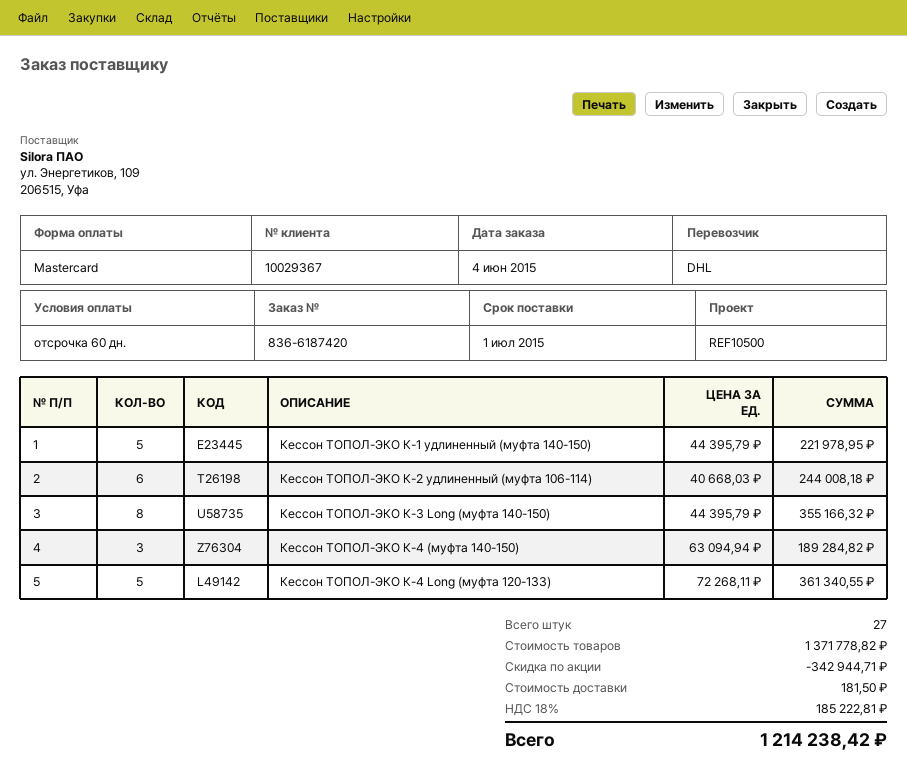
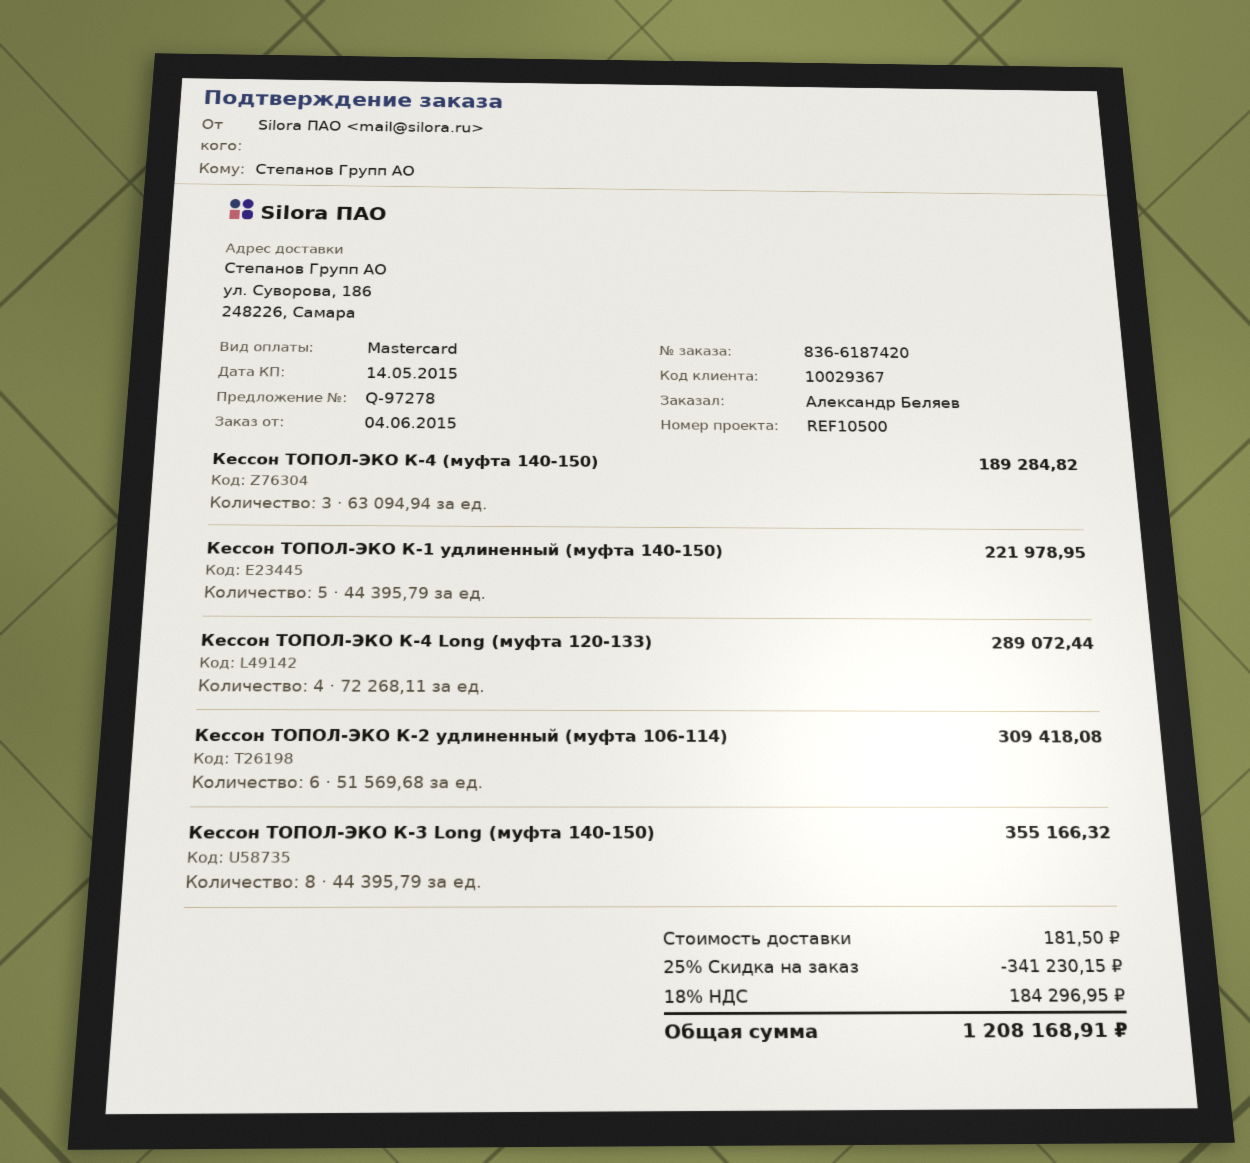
Кессон ТОПОЛ-ЭКО К-2 удлиненный (муфта 106-114): 6 x 40668.03 = 244008.18 -> 6 x 51569.68 = 309418.08
Кессон ТОПОЛ-ЭКО К-4 Long (муфта 120-133): 5 x 72268.11 = 361340.55 -> 4 x 72268.11 = 289072.44
discount: 342944.71 -> 341230.15
tax: 18% = 185222.81 -> 18% = 184296.95
total: 1214238.42 -> 1208168.91

